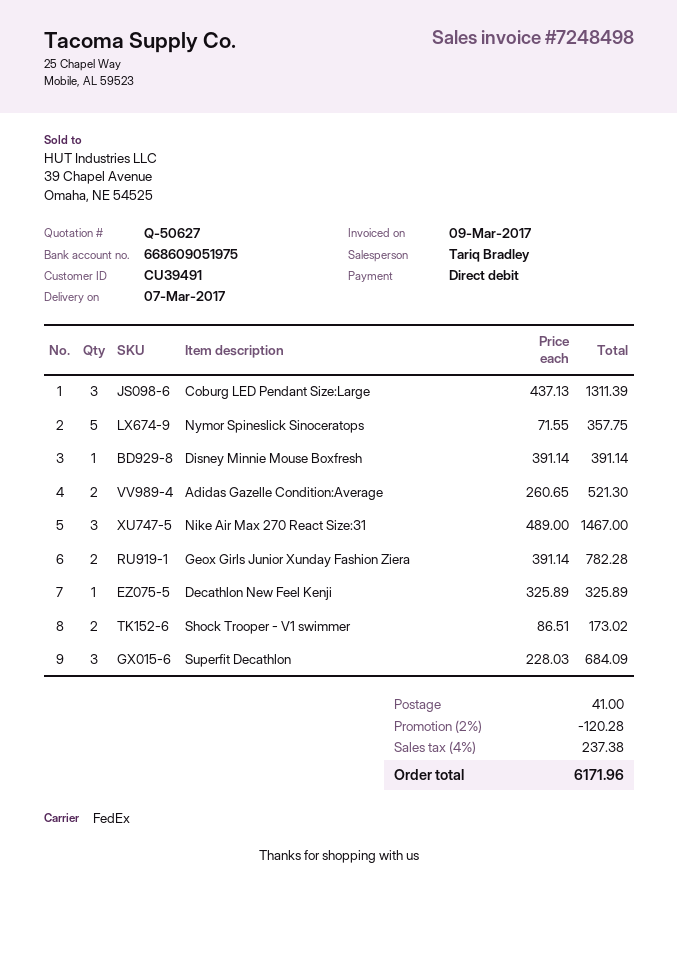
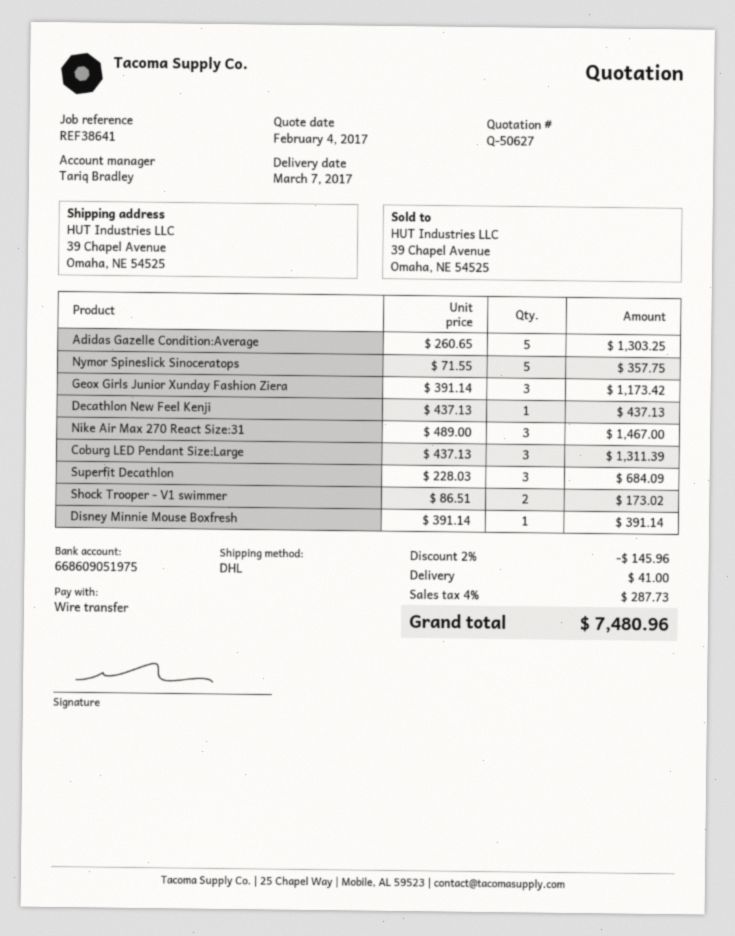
payment method: direct debit -> bank transfer
shipping method: FedEx -> DHL
Adidas Gazelle Condition:Average: 2 x 260.65 = 521.30 -> 5 x 260.65 = 1303.25
Geox Girls Junior Xunday Fashion Ziera: 2 x 391.14 = 782.28 -> 3 x 391.14 = 1173.42
Decathlon New Feel Kenji: 1 x 325.89 = 325.89 -> 1 x 437.13 = 437.13
discount: 2% = 120.28 -> 2% = 145.96
tax: 4% = 237.38 -> 4% = 287.73
total: 6171.96 -> 7480.96

